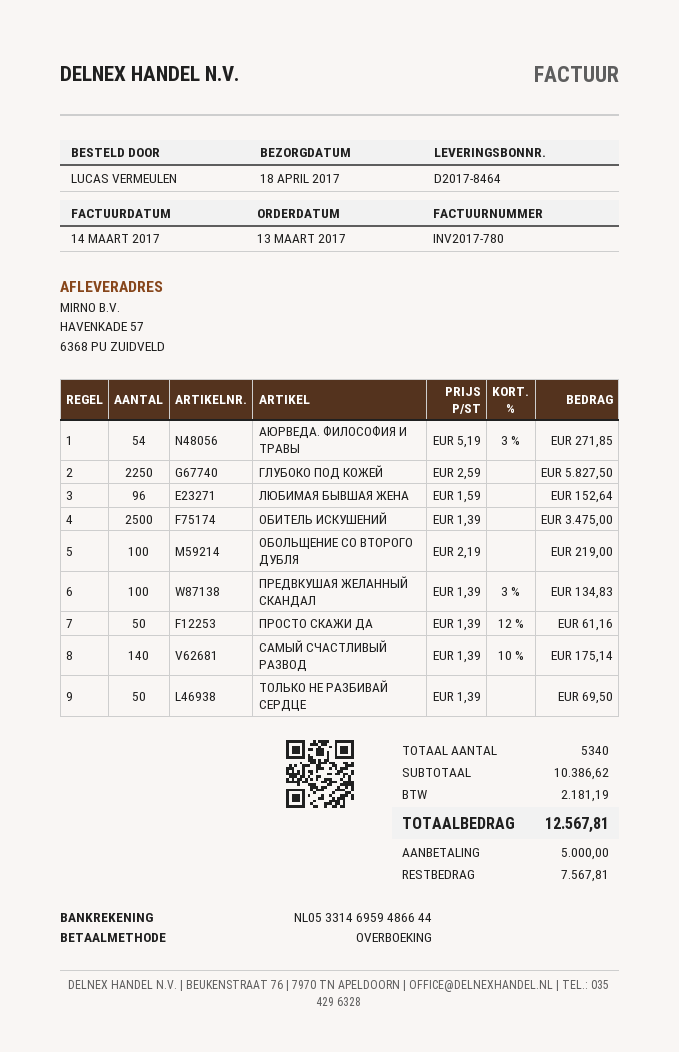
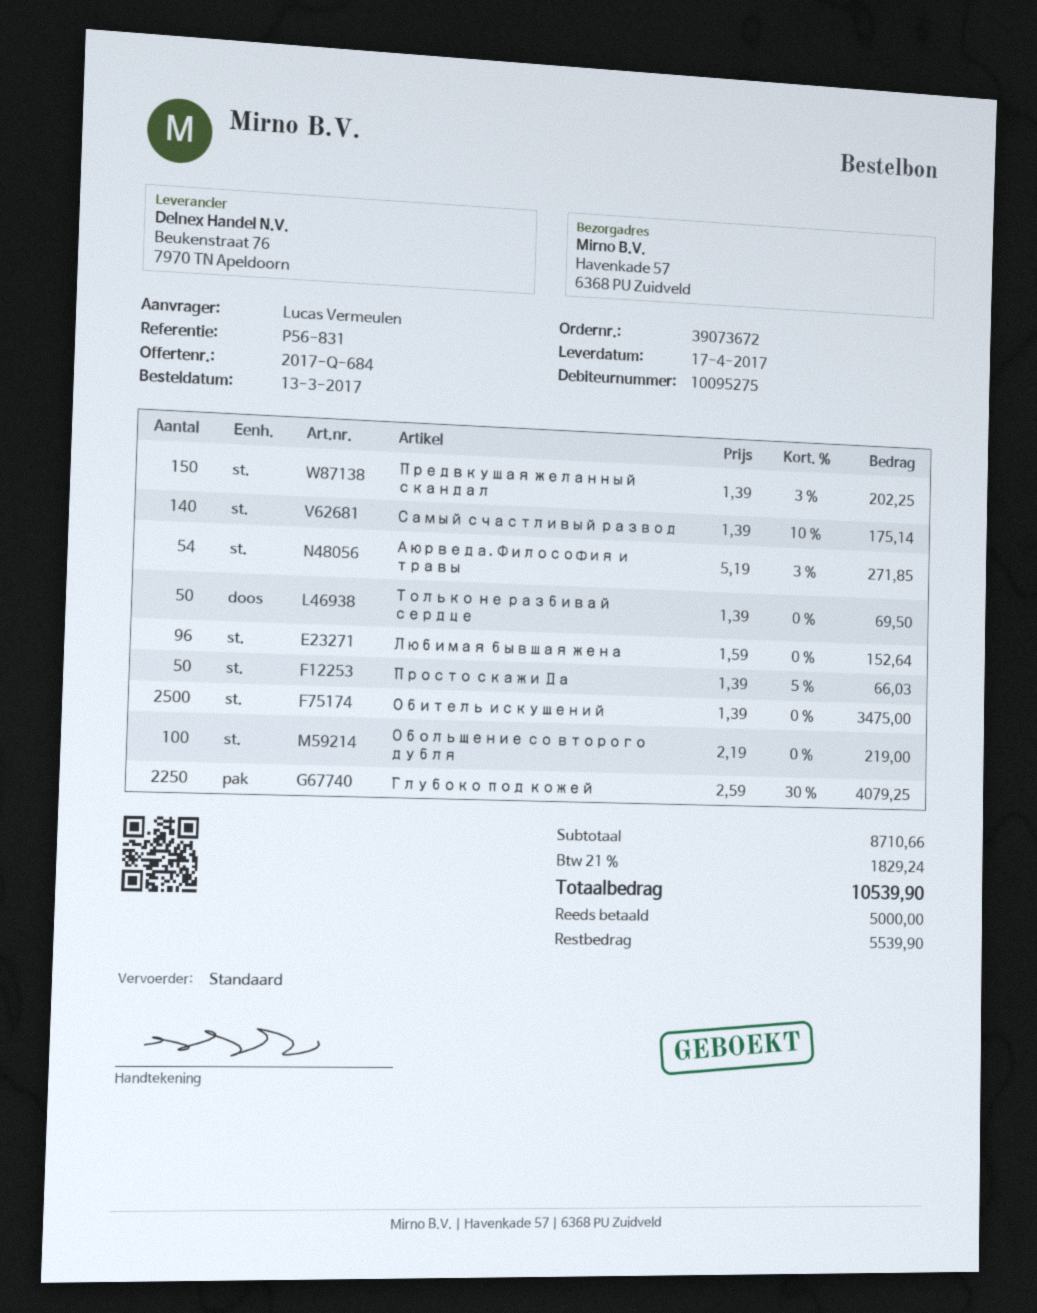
delivery date: 2017-04-18 -> 2017-04-17
ГЛУБОКО ПОД КОЖЕЙ: 2250 x 2.59 = 5827.50 -> 2250 x 2.59 - 30% = 4079.25
ПРЕДВКУШАЯ ЖЕЛАННЫЙ СКАНДАЛ: 100 x 1.39 - 3% = 134.83 -> 150 x 1.39 - 3% = 202.25
ПРОСТО СКАЖИ ДА: 50 x 1.39 - 12% = 61.16 -> 50 x 1.39 - 5% = 66.03
subtotal: 10386.62 -> 8710.66
tax: 2181.19 -> 1829.24
total: 12567.81 -> 10539.90
balance: 7567.81 -> 5539.90

